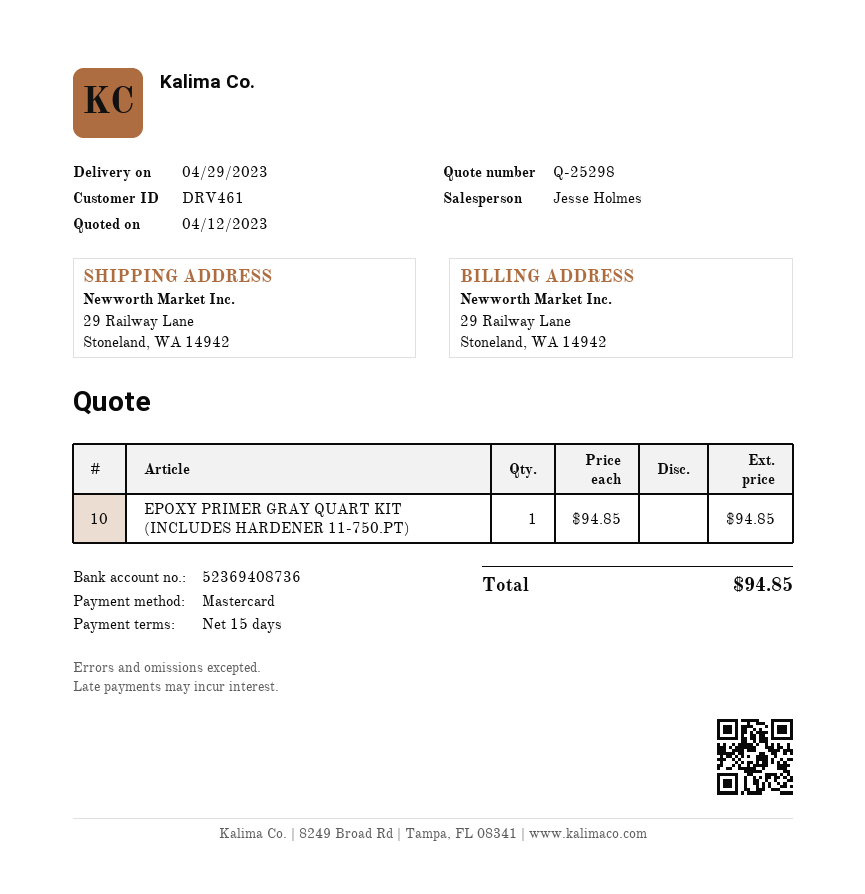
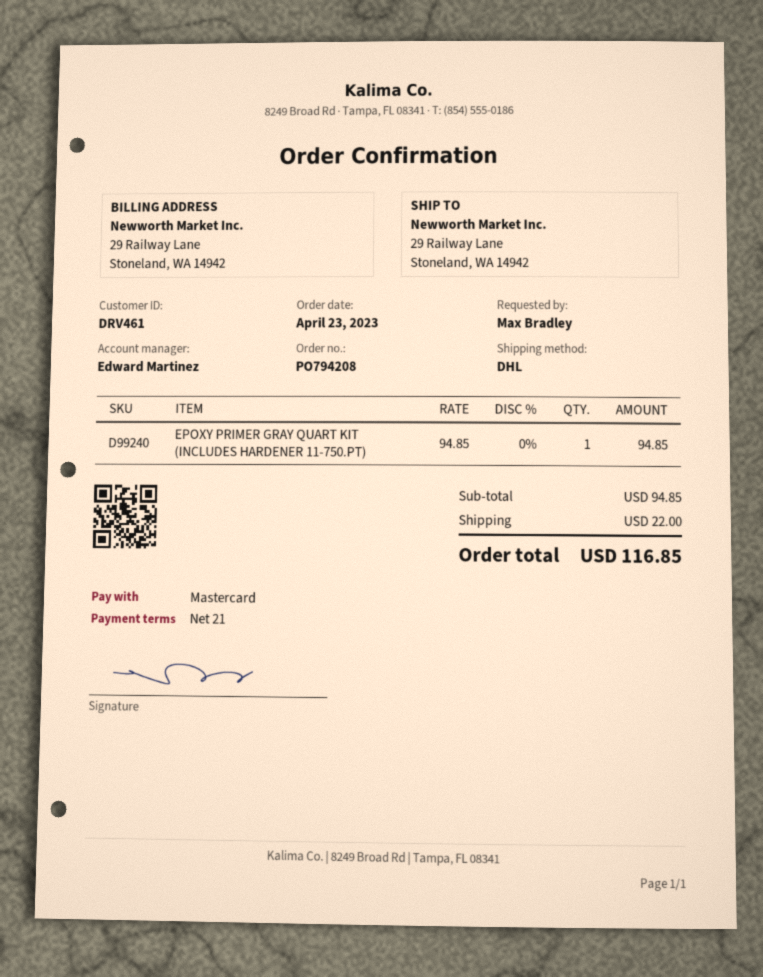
payment terms: 15 days -> 21 days
sales rep: Jesse Holmes -> Edward Martinez
shipping: none -> 22.00
total: 94.85 -> 116.85

